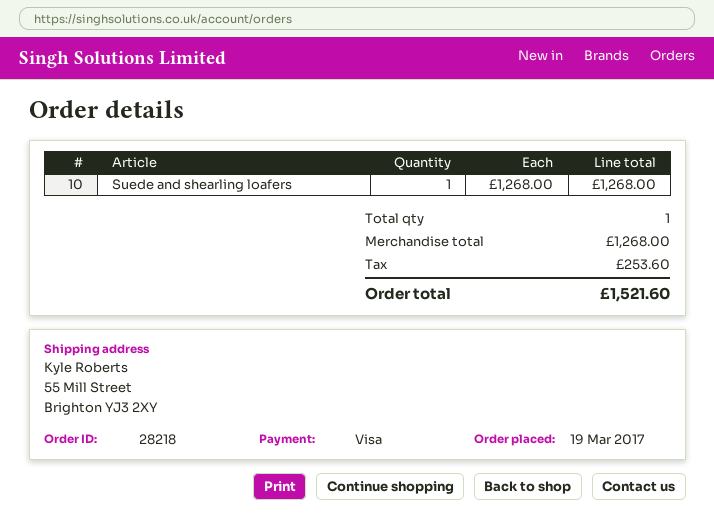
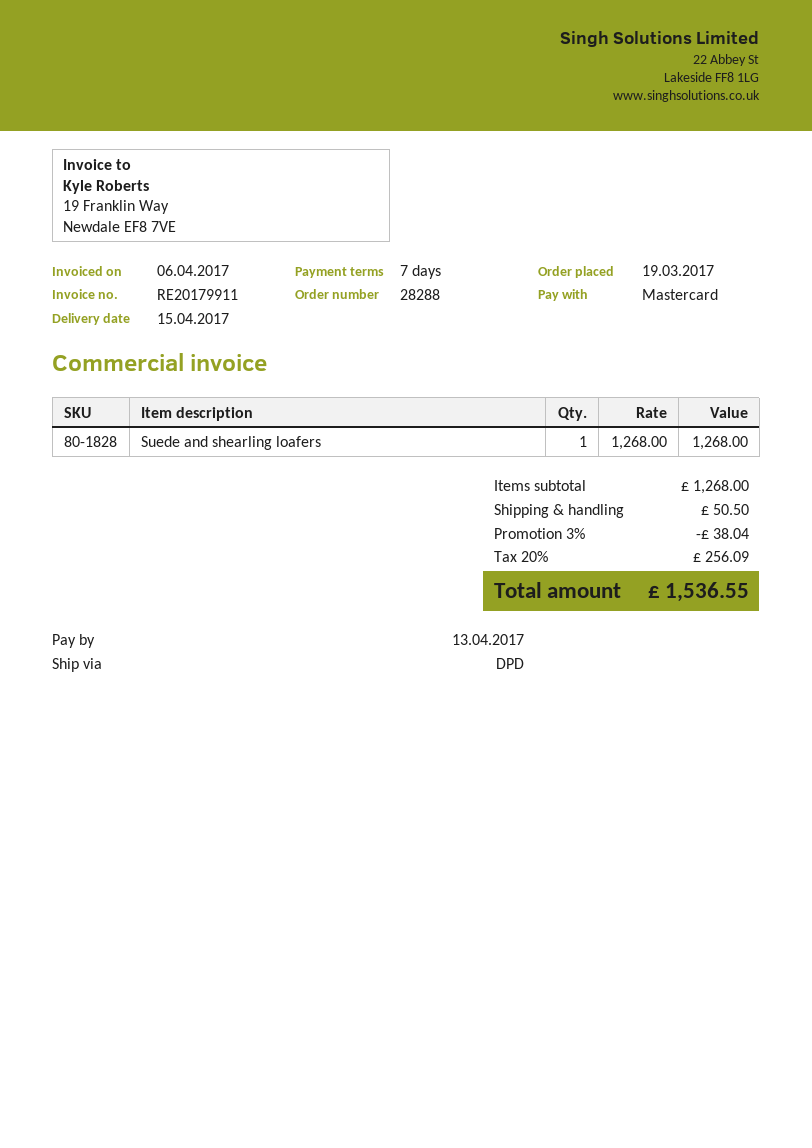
order number: 28218 -> 28288
payment method: Visa -> Mastercard
discount: none -> 3% = 38.04
shipping: none -> 50.50
tax: 253.60 -> 256.09
total: 1521.60 -> 1536.55

